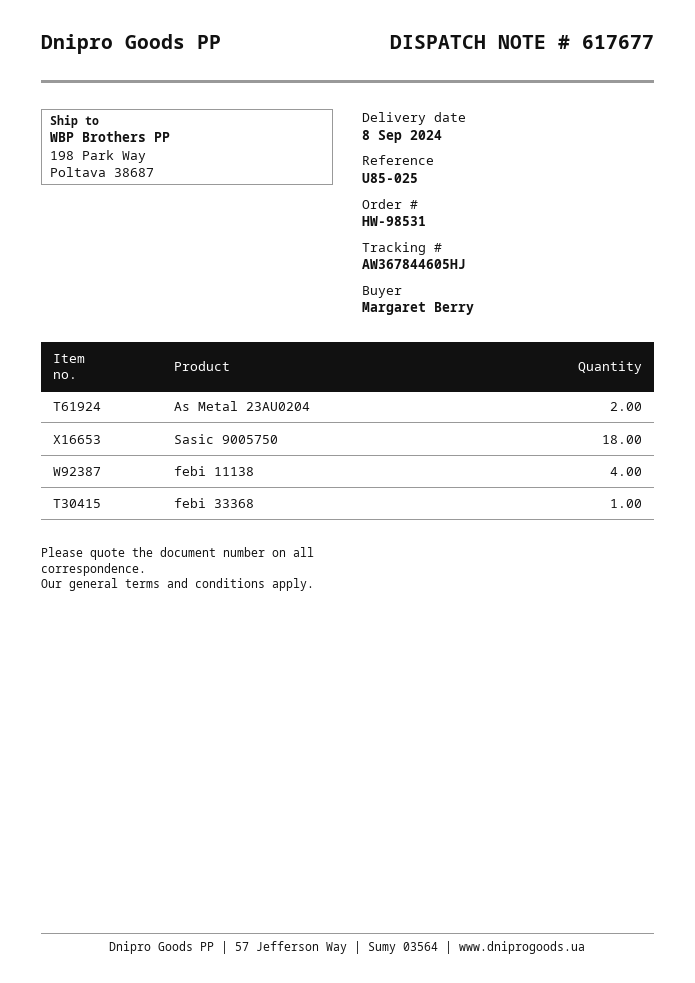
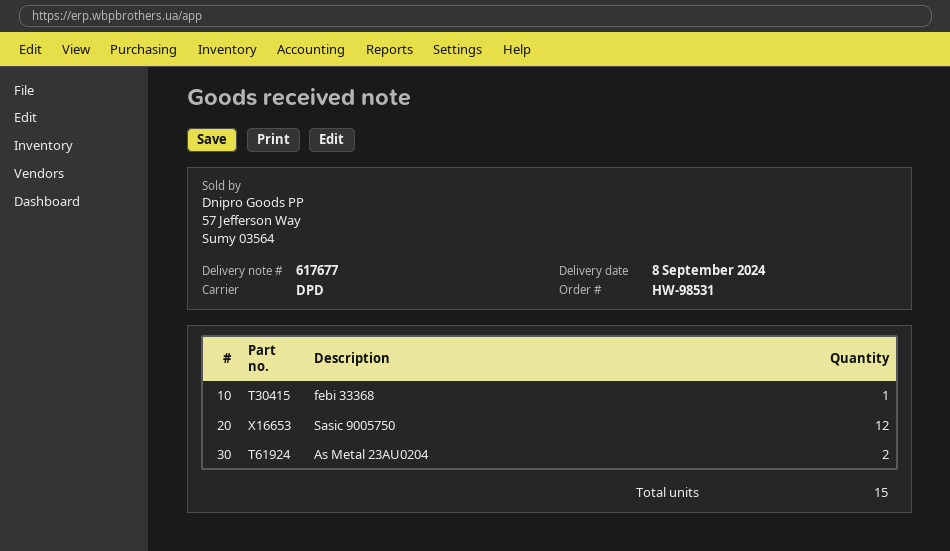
Sasic 9005750: 18 -> 12
febi 11138: 4 -> none

